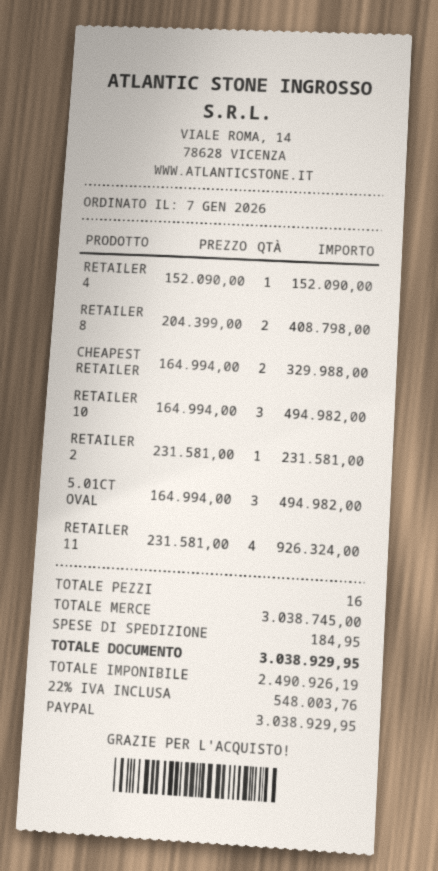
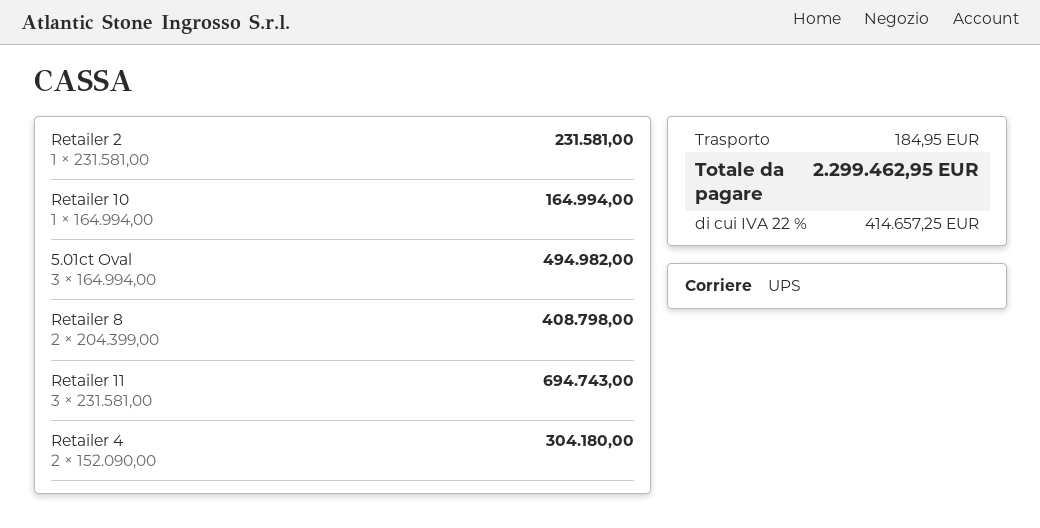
RETAILER 4: 1 x 152090.00 = 152090.00 -> 2 x 152090.00 = 304180.00
CHEAPEST RETAILER: 2 x 164994.00 = 329988.00 -> none
RETAILER 10: 3 x 164994.00 = 494982.00 -> 1 x 164994.00 = 164994.00
RETAILER 11: 4 x 231581.00 = 926324.00 -> 3 x 231581.00 = 694743.00
tax: 22% = 548003.76 -> 22% = 414657.25
total: 3038929.95 -> 2299462.95

